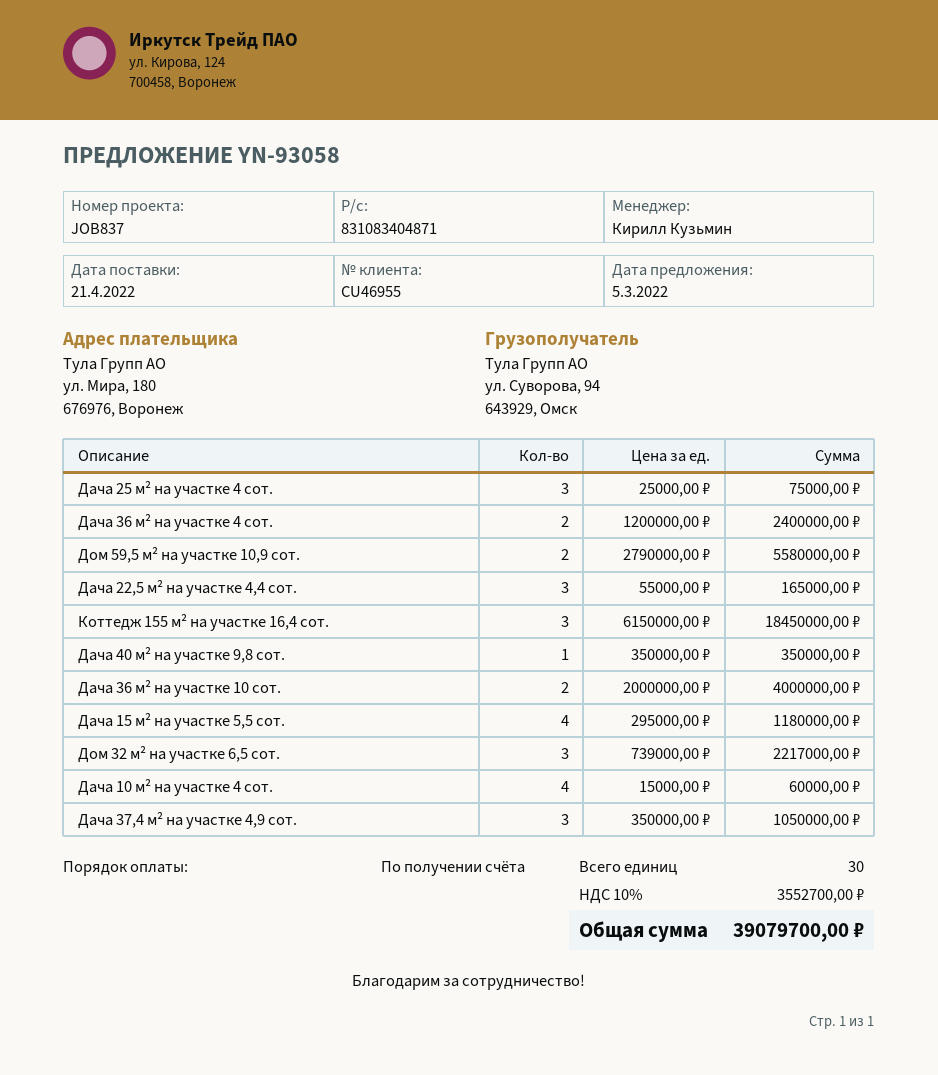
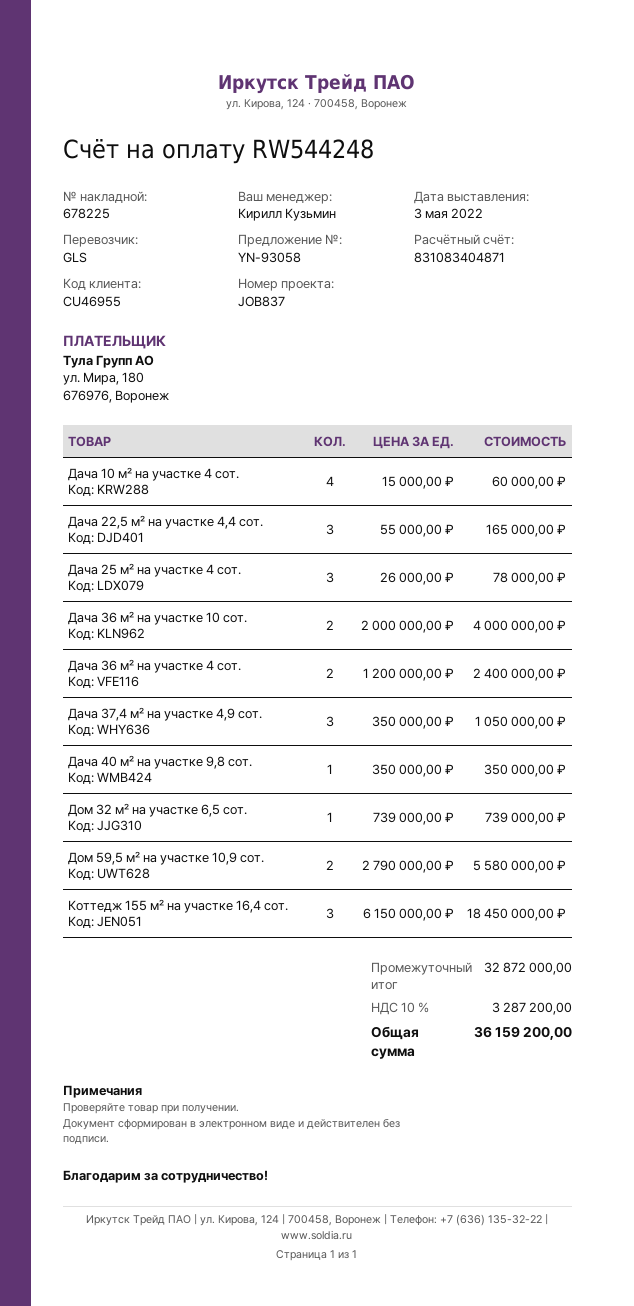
Дача 25 м² на участке 4 сот.: 3 x 25000.00 = 75000.00 -> 3 x 26000.00 = 78000.00
Дача 15 м² на участке 5,5 сот.: 4 x 295000.00 = 1180000.00 -> none
Дом 32 м² на участке 6,5 сот.: 3 x 739000.00 = 2217000.00 -> 1 x 739000.00 = 739000.00
tax: 10% = 3552700.00 -> 10% = 3287200.00
total: 39079700.00 -> 36159200.00

